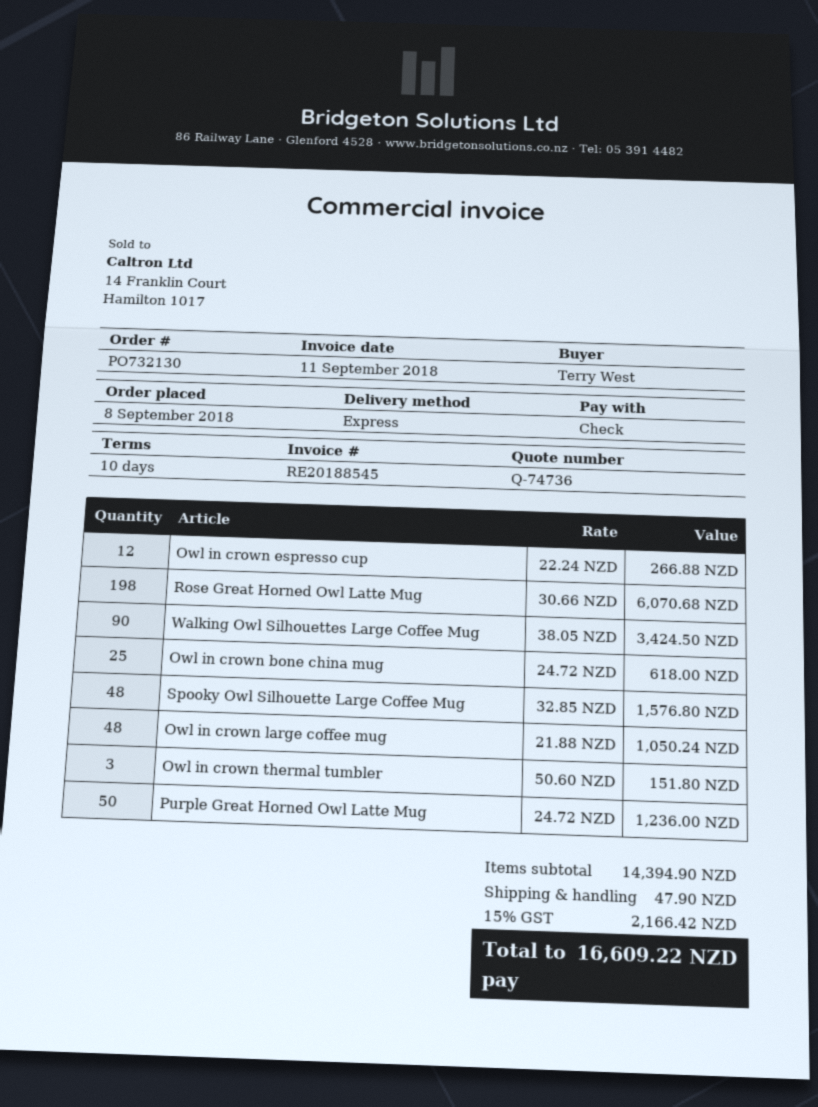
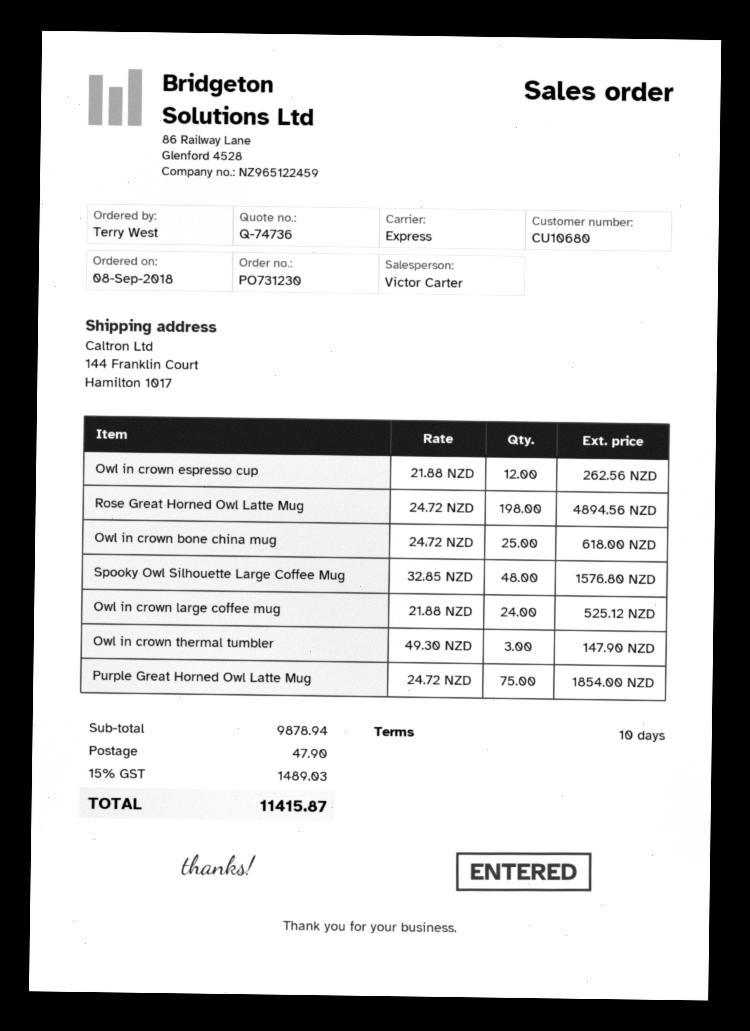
order number: PO732130 -> PO731230
Owl in crown espresso cup: 12 x 22.24 = 266.88 -> 12 x 21.88 = 262.56
Rose Great Horned Owl Latte Mug: 198 x 30.66 = 6070.68 -> 198 x 24.72 = 4894.56
Walking Owl Silhouettes Large Coffee Mug: 90 x 38.05 = 3424.50 -> none
Owl in crown large coffee mug: 48 x 21.88 = 1050.24 -> 24 x 21.88 = 525.12
Owl in crown thermal tumbler: 3 x 50.60 = 151.80 -> 3 x 49.30 = 147.90
Purple Great Horned Owl Latte Mug: 50 x 24.72 = 1236.00 -> 75 x 24.72 = 1854.00
subtotal: 14394.90 -> 9878.94
tax: 15% = 2166.42 -> 15% = 1489.03
total: 16609.22 -> 11415.87

